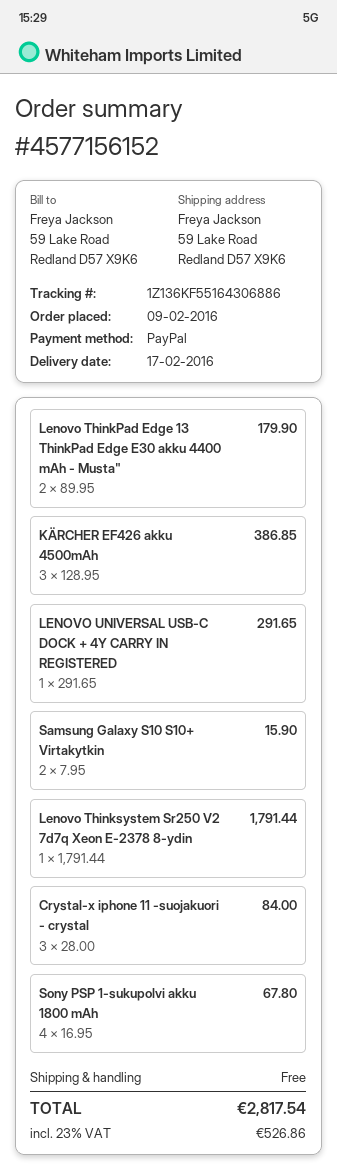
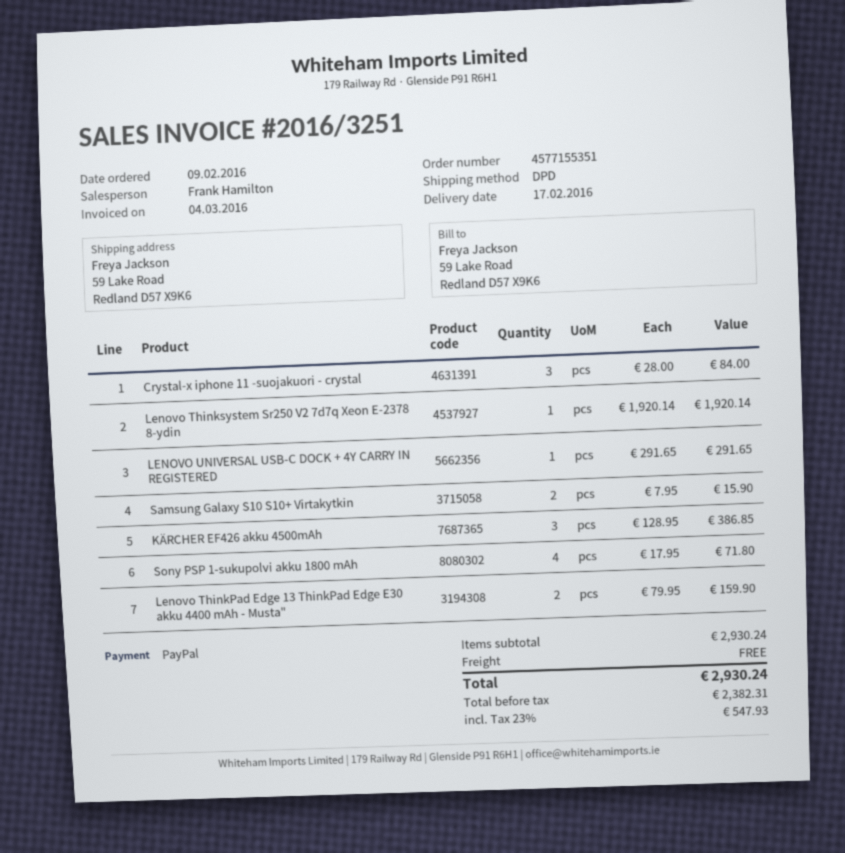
order number: 4577156152 -> 4577155351
Lenovo ThinkPad Edge 13 ThinkPad Edge E30 akku 4400 mAh - Musta": 2 x 89.95 = 179.90 -> 2 x 79.95 = 159.90
Lenovo Thinksystem Sr250 V2 7d7q Xeon E-2378 8-ydin: 1 x 1791.44 = 1791.44 -> 1 x 1920.14 = 1920.14
Sony PSP 1-sukupolvi akku 1800 mAh: 4 x 16.95 = 67.80 -> 4 x 17.95 = 71.80
tax: 23% = 526.86 -> 23% = 547.93
total: 2817.54 -> 2930.24

